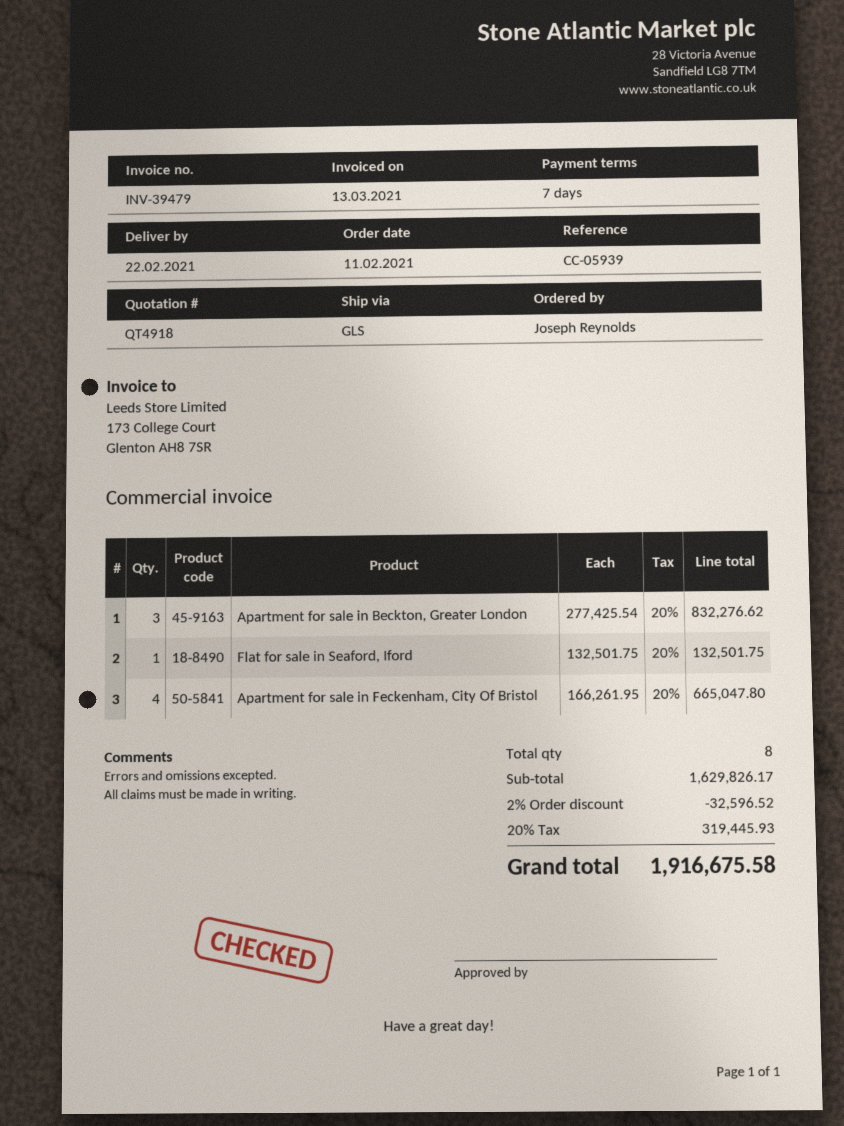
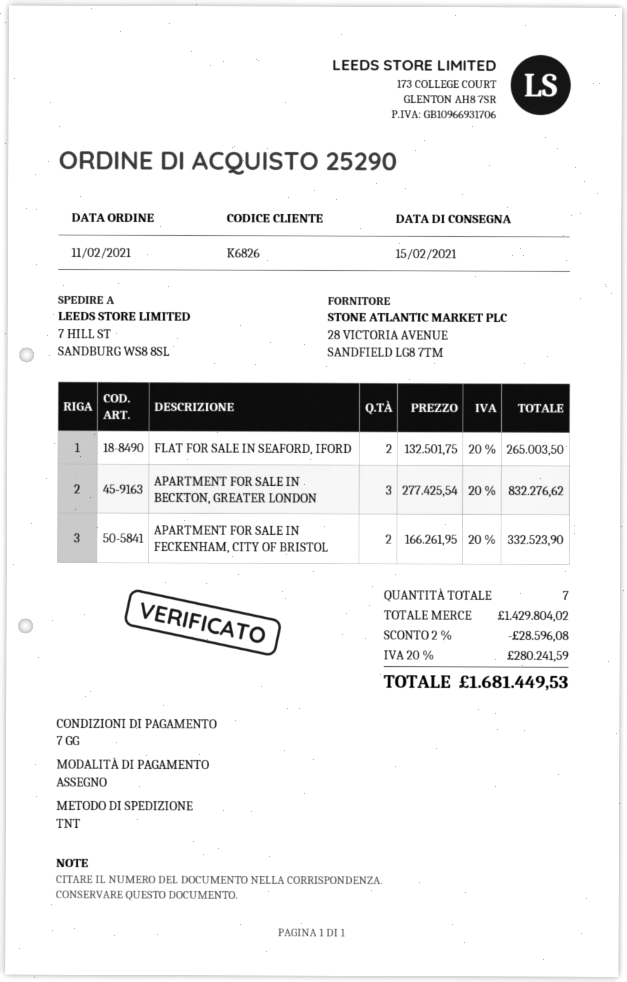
delivery date: 2021-02-22 -> 2021-02-15
shipping method: GLS -> TNT
Flat for sale in Seaford, Iford: 1 x 132501.75 = 132501.75 -> 2 x 132501.75 = 265003.50
Apartment for sale in Feckenham, City Of Bristol: 4 x 166261.95 = 665047.80 -> 2 x 166261.95 = 332523.90
total quantity: 8 -> 7
subtotal: 1629826.17 -> 1429804.02
discount: 2% = 32596.52 -> 2% = 28596.08
tax: 20% = 319445.93 -> 20% = 280241.59
total: 1916675.58 -> 1681449.53

